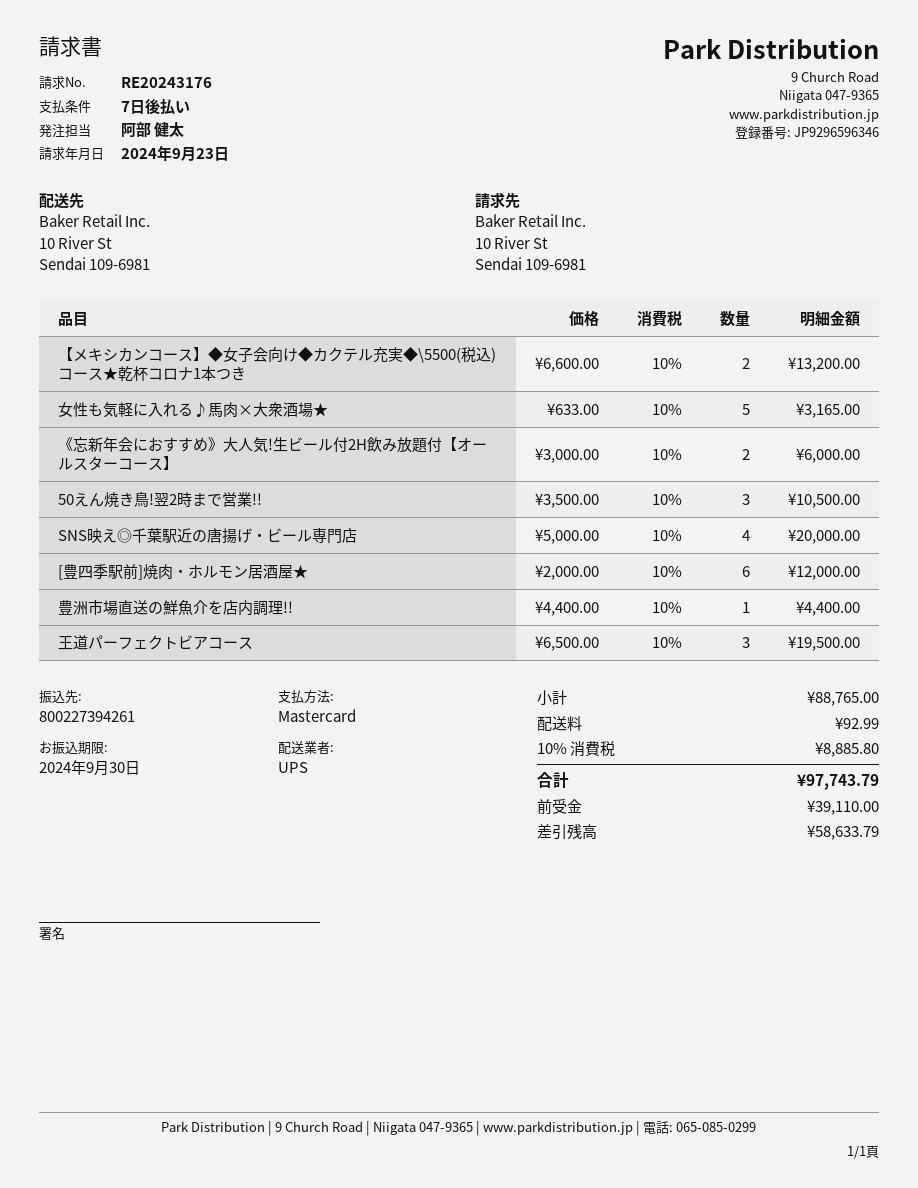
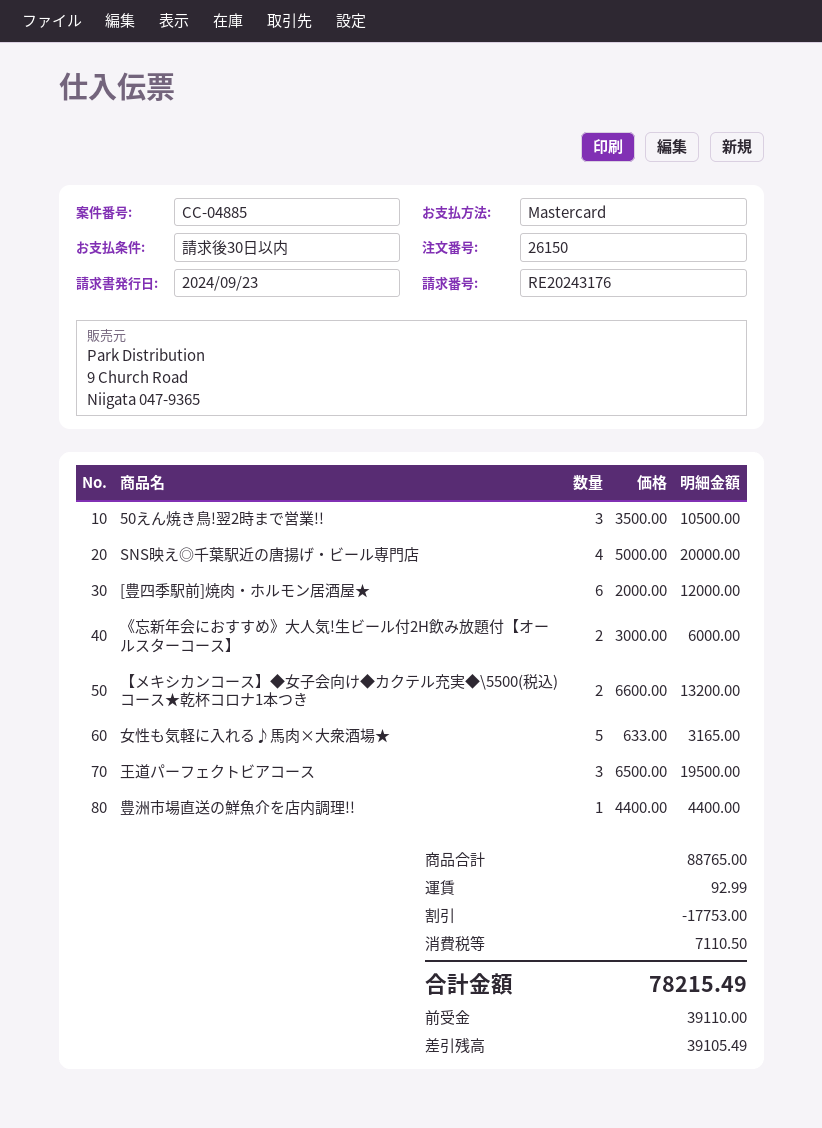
payment terms: 7 days -> 30 days
discount: none -> 17753.00
tax: 8885.80 -> 7110.50
total: 97743.79 -> 78215.49
balance: 58633.79 -> 39105.49

